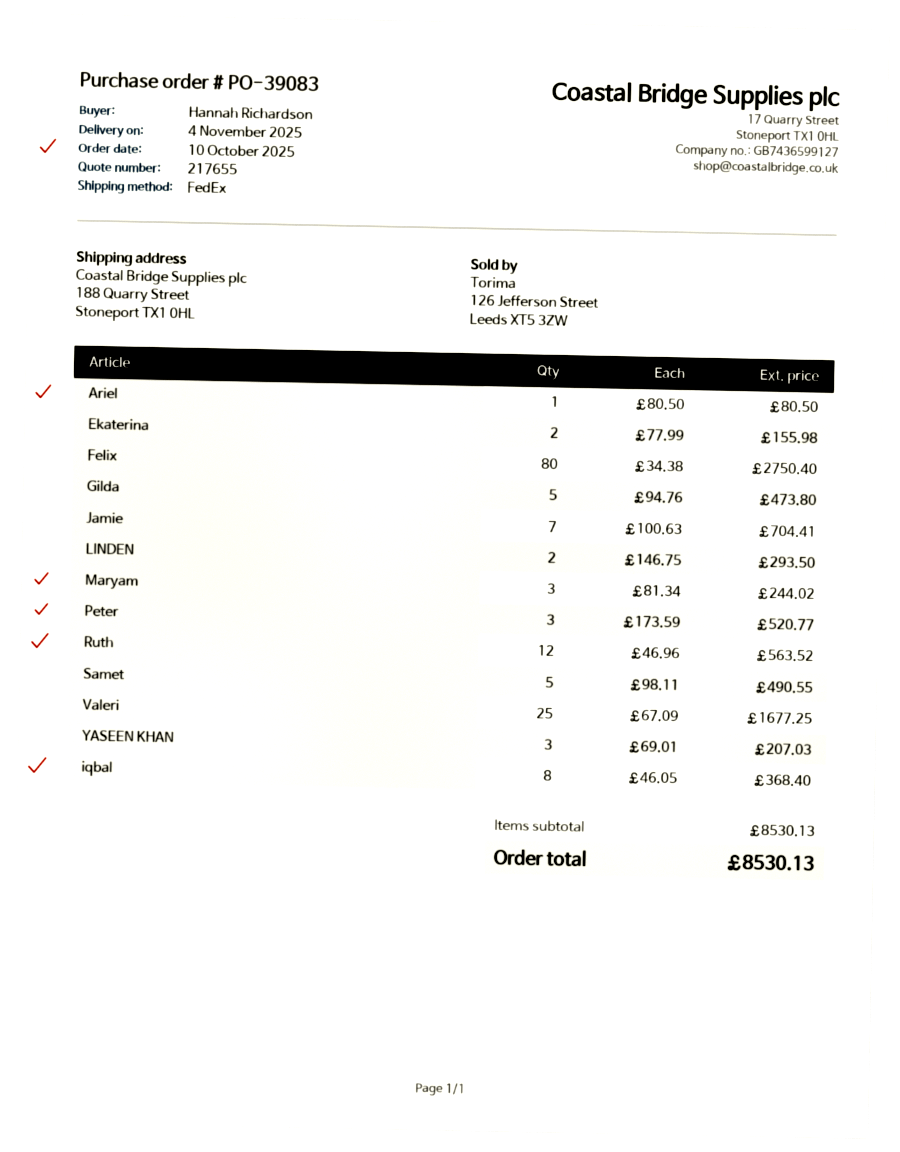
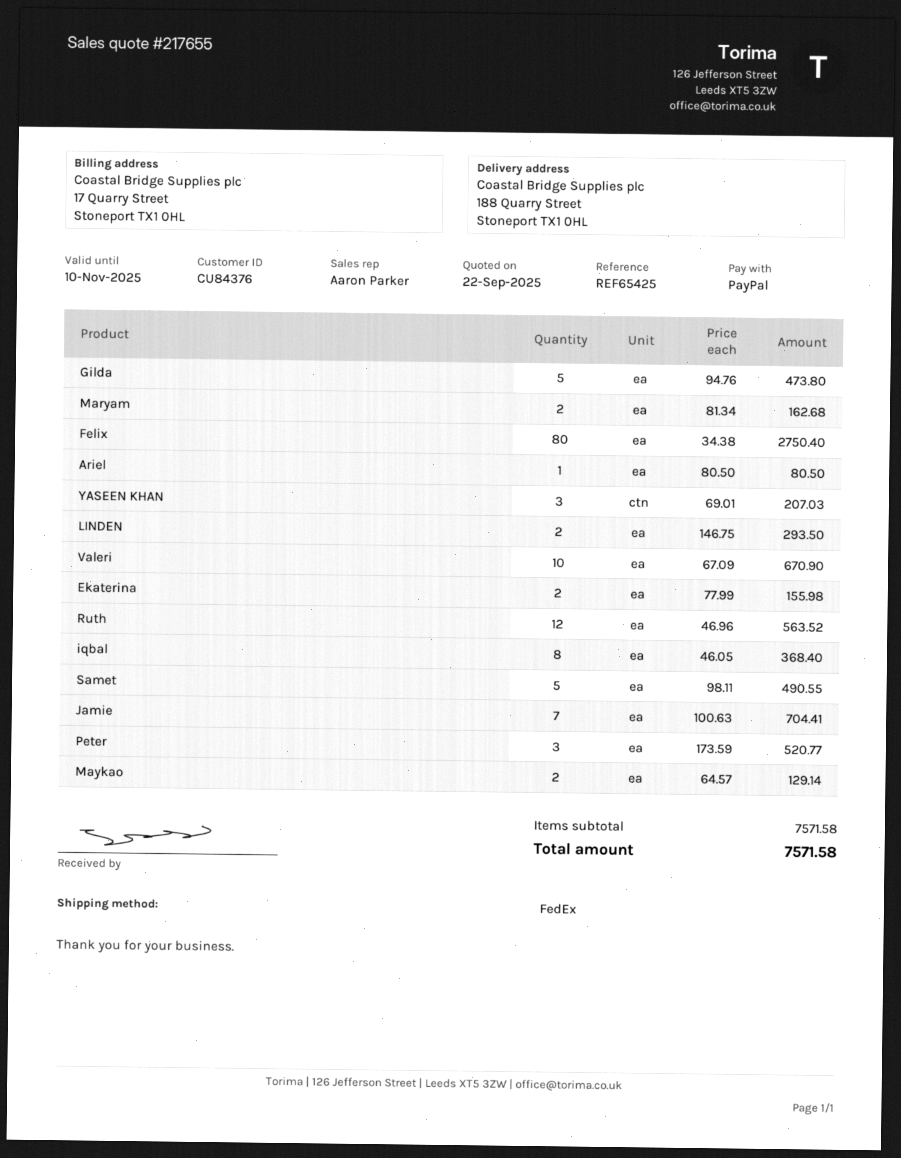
Maryam: 3 x 81.34 = 244.02 -> 2 x 81.34 = 162.68
Valeri: 25 x 67.09 = 1677.25 -> 10 x 67.09 = 670.90
Maykao: none -> 2 x 64.57 = 129.14
subtotal: 8530.13 -> 7571.58
total: 8530.13 -> 7571.58

